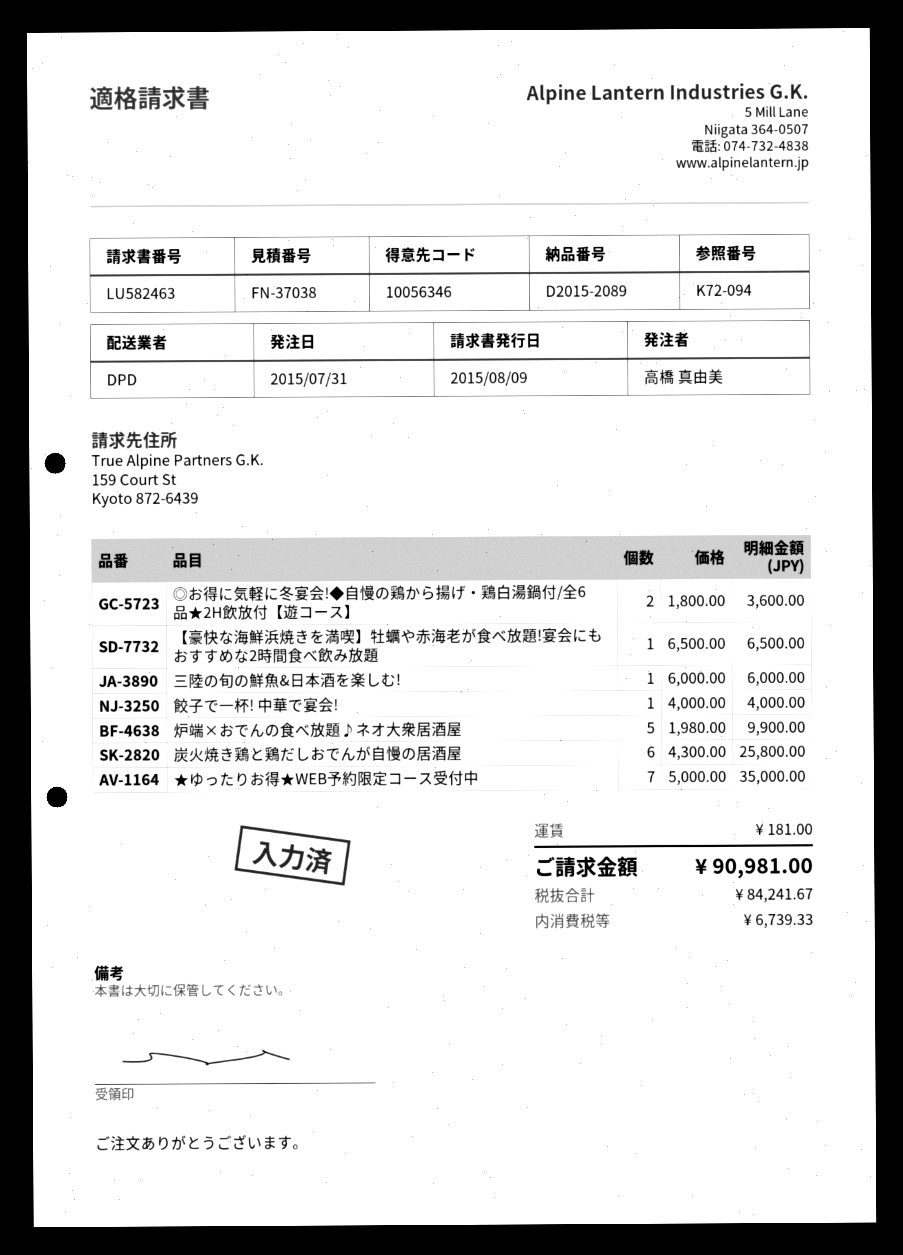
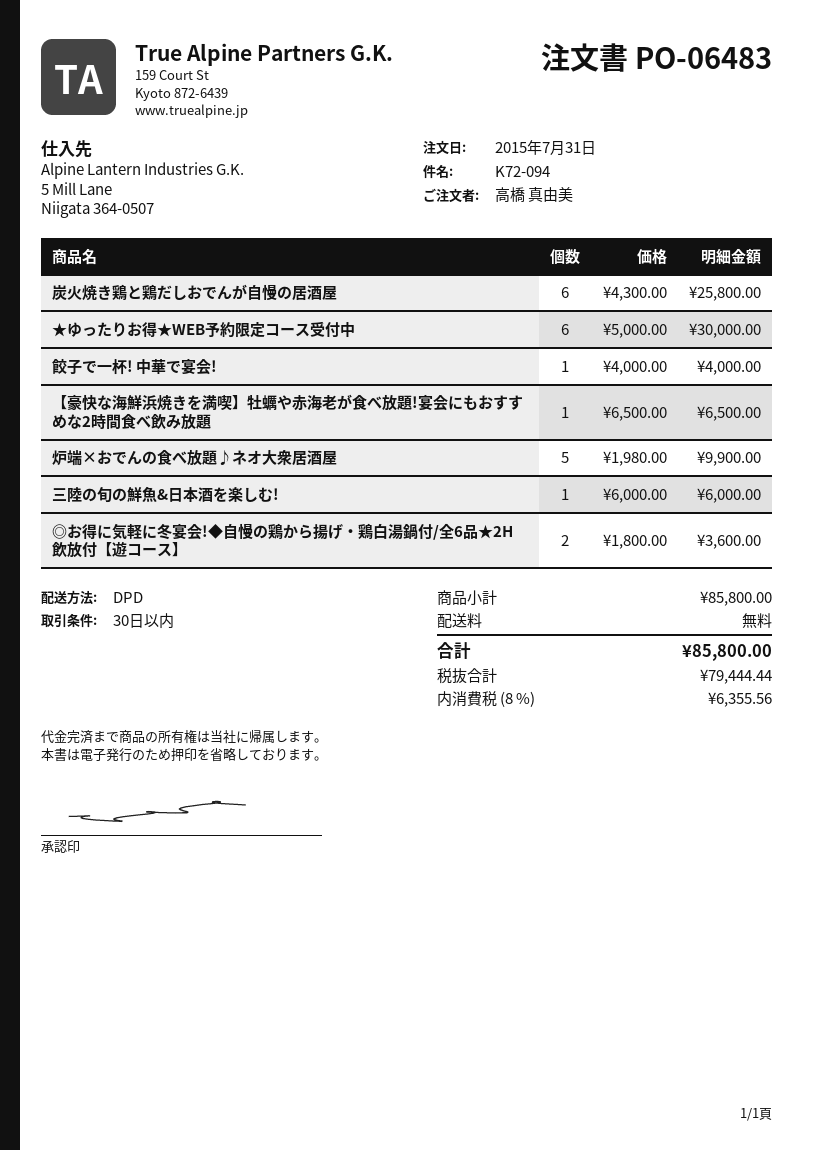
★ゆったりお得★WEB予約限定コース受付中: 7 x 5000.00 = 35000.00 -> 6 x 5000.00 = 30000.00
shipping: 181.00 -> 0.00
net: 84241.67 -> 79444.44
tax: 6739.33 -> 6355.56
total: 90981.00 -> 85800.00

